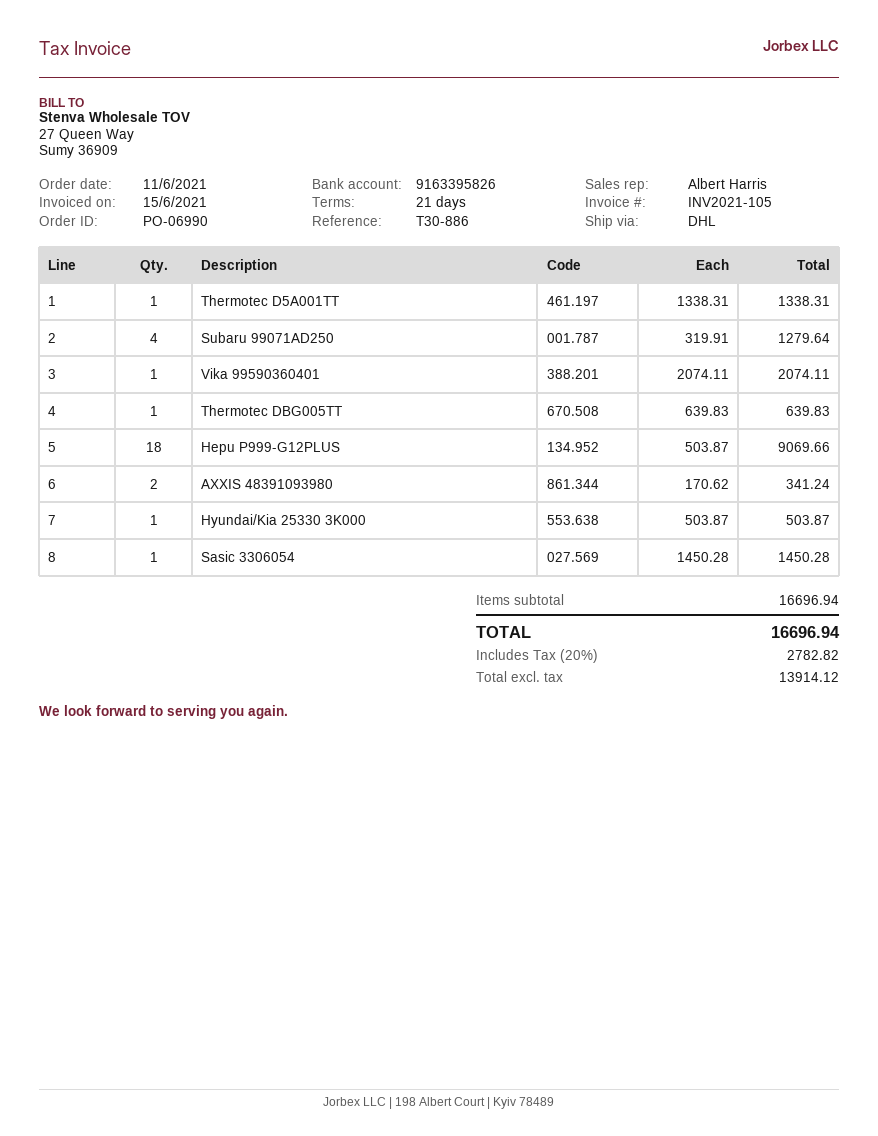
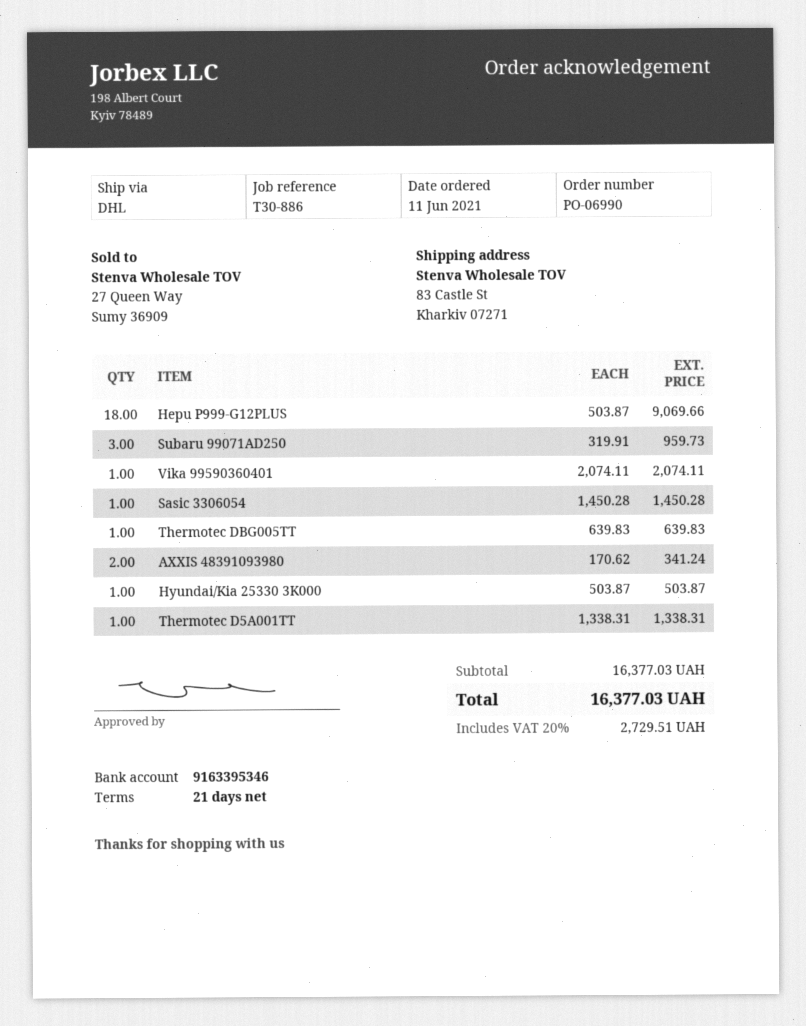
bank account: 9163395826 -> 9163395346
Subaru 99071AD250: 4 x 319.91 = 1279.64 -> 3 x 319.91 = 959.73
subtotal: 16696.94 -> 16377.03
tax: 20% = 2782.82 -> 20% = 2729.51
total: 16696.94 -> 16377.03

